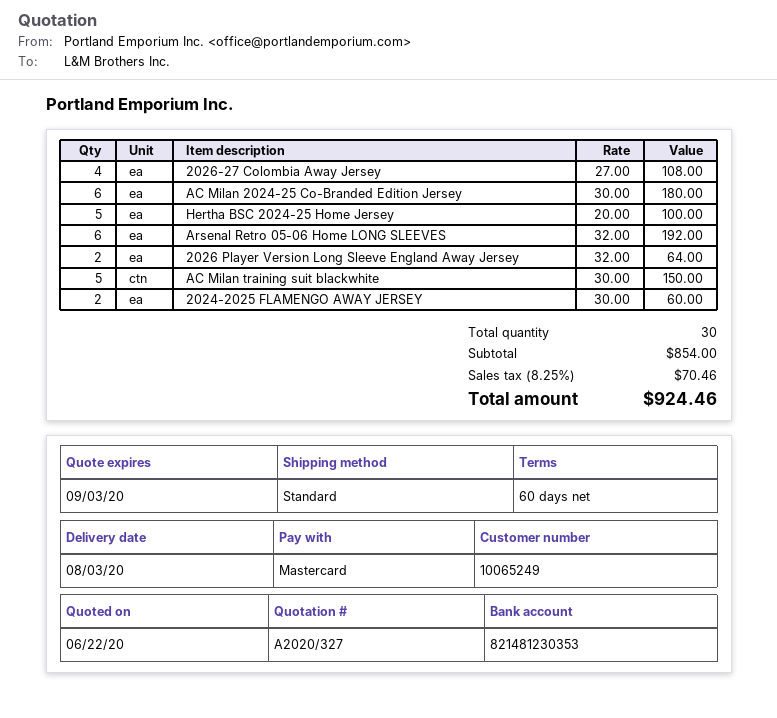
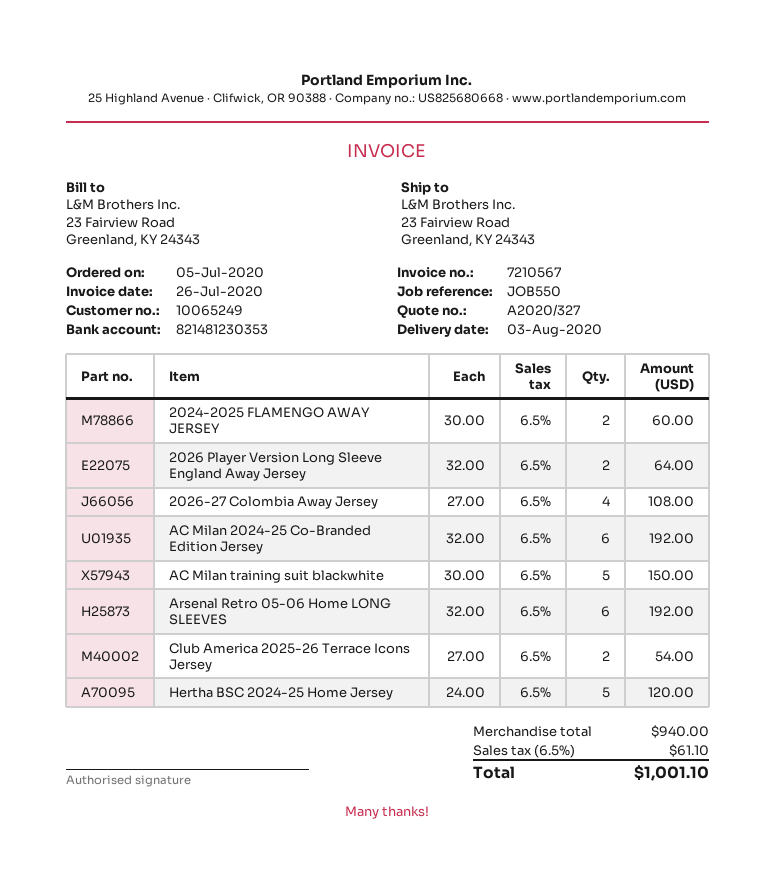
AC Milan 2024-25 Co-Branded Edition Jersey: 6 x 30.00 = 180.00 -> 6 x 32.00 = 192.00
Hertha BSC 2024-25 Home Jersey: 5 x 20.00 = 100.00 -> 5 x 24.00 = 120.00
Club America 2025-26 Terrace Icons Jersey: none -> 2 x 27.00 = 54.00
subtotal: 854.00 -> 940.00
tax: 8.25% = 70.46 -> 6.5% = 61.10
total: 924.46 -> 1001.10

